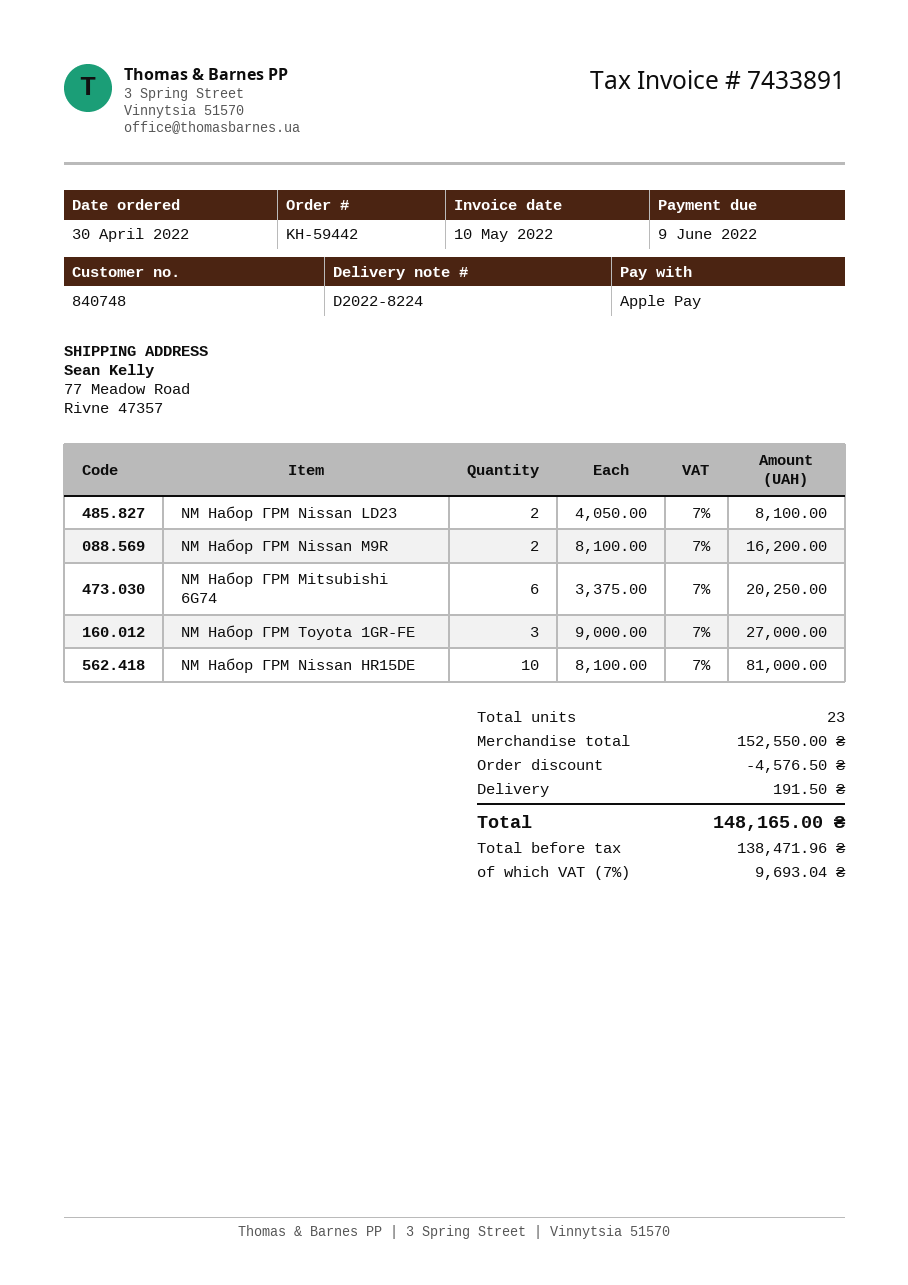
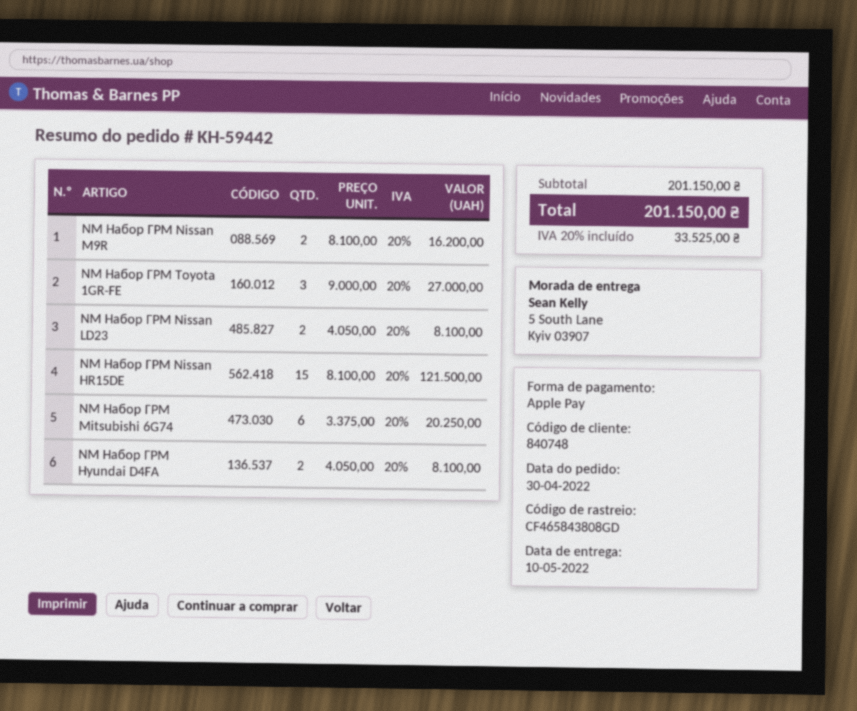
ship to: 77 Meadow Road, Rivne 47357 -> 5 South Lane, Kyiv 03907
NM Набор ГРМ Nissan HR15DE: 10 x 8100.00 = 81000.00 -> 15 x 8100.00 = 121500.00
NM Набор ГРМ Hyundai D4FA: none -> 2 x 4050.00 = 8100.00
subtotal: 152550.00 -> 201150.00
discount: 4576.50 -> none
shipping: 191.50 -> none
tax: 7% = 9693.04 -> 20% = 33525.00
total: 148165.00 -> 201150.00

